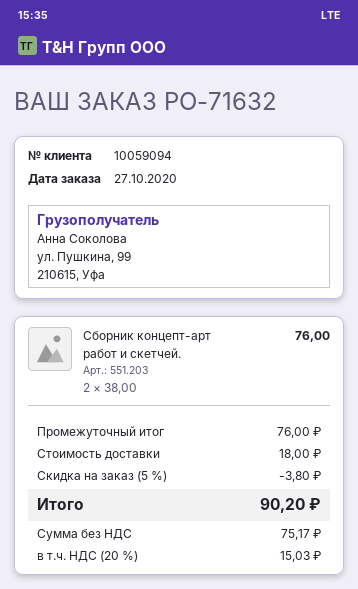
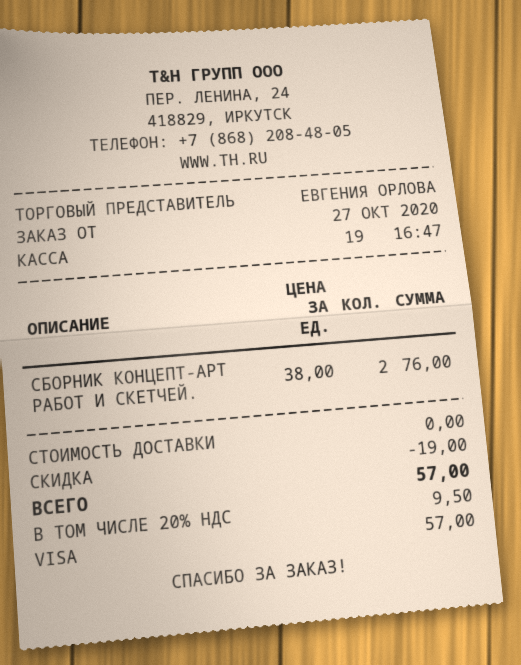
discount: 3.80 -> 19.00
shipping: 18.00 -> 0.00
tax: 20% = 15.03 -> 20% = 9.50
total: 90.20 -> 57.00

